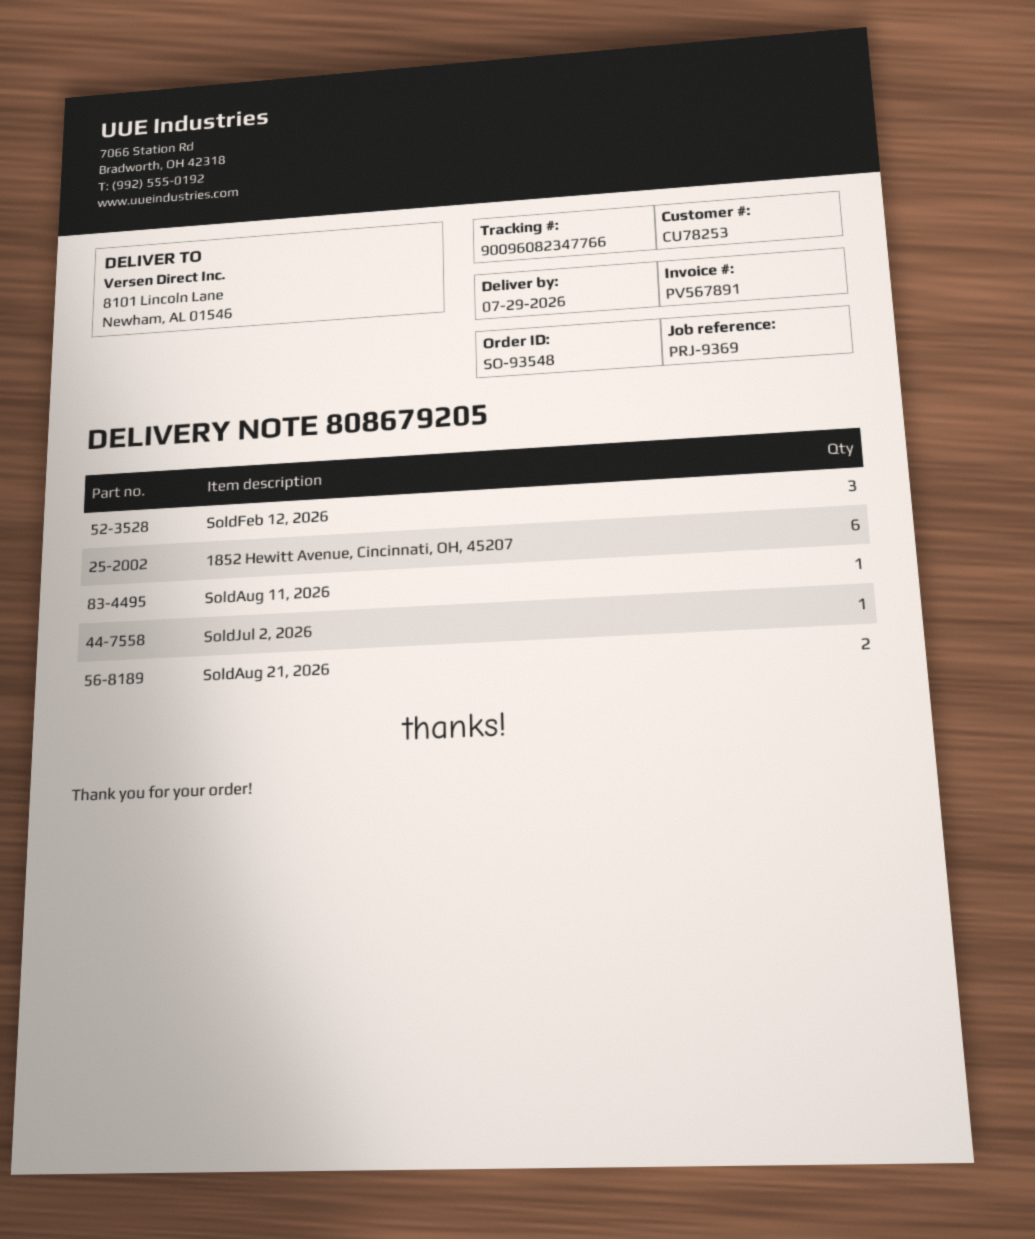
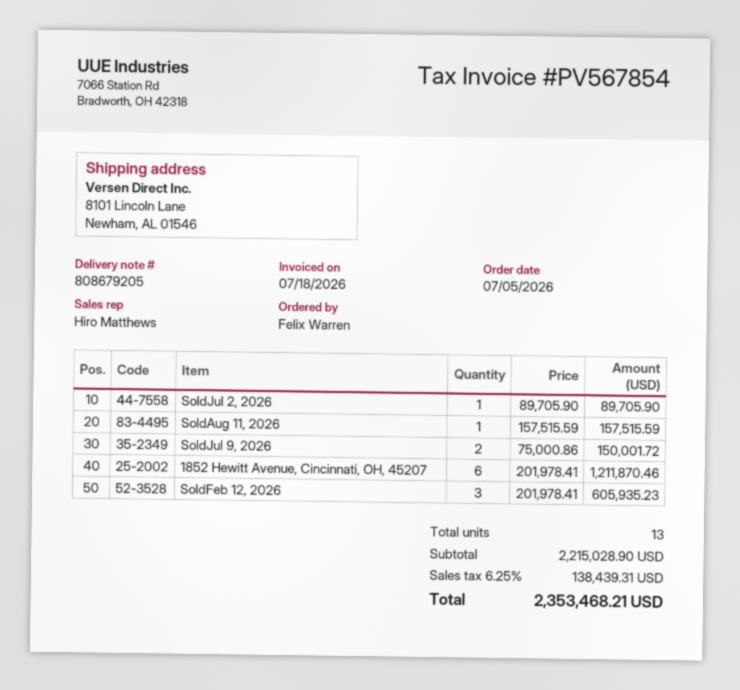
invoice number: PV567891 -> PV567854
SoldAug 21, 2026: 2 -> none
SoldJul 9, 2026: none -> 2

